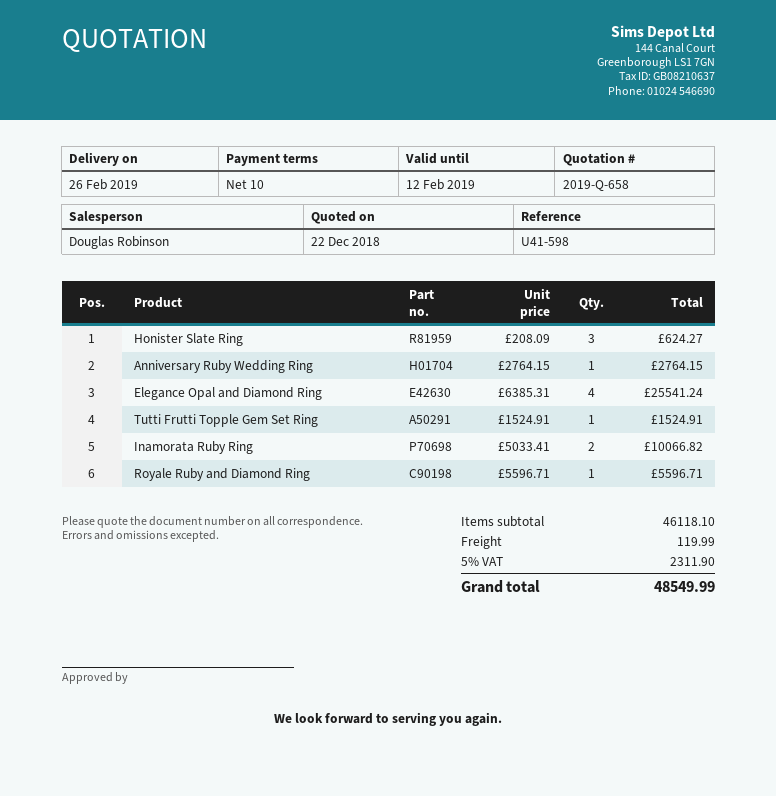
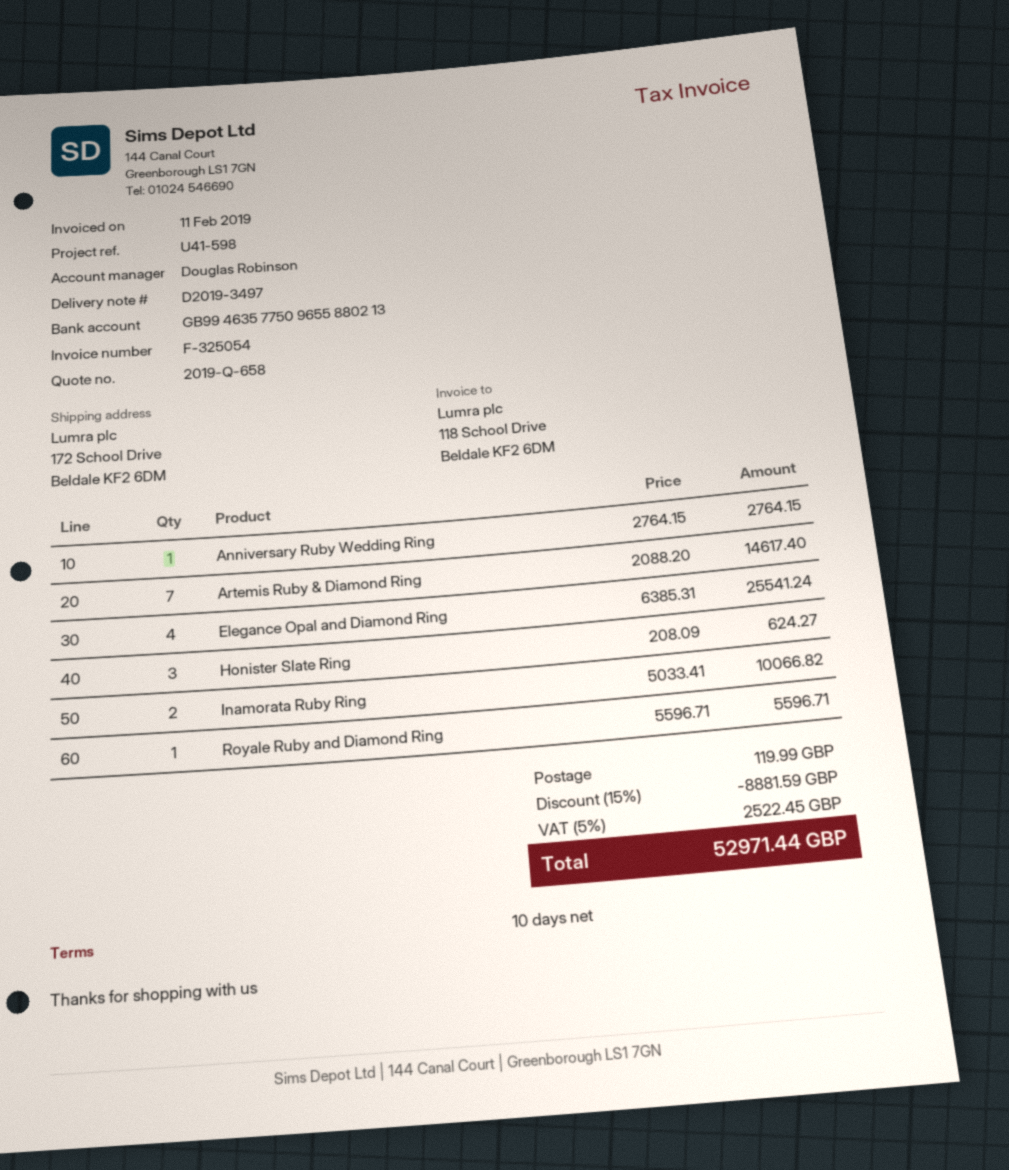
Tutti Frutti Topple Gem Set Ring: 1 x 1524.91 = 1524.91 -> none
Artemis Ruby & Diamond Ring: none -> 7 x 2088.20 = 14617.40
discount: none -> 15% = 8881.59
tax: 5% = 2311.90 -> 5% = 2522.45
total: 48549.99 -> 52971.44

